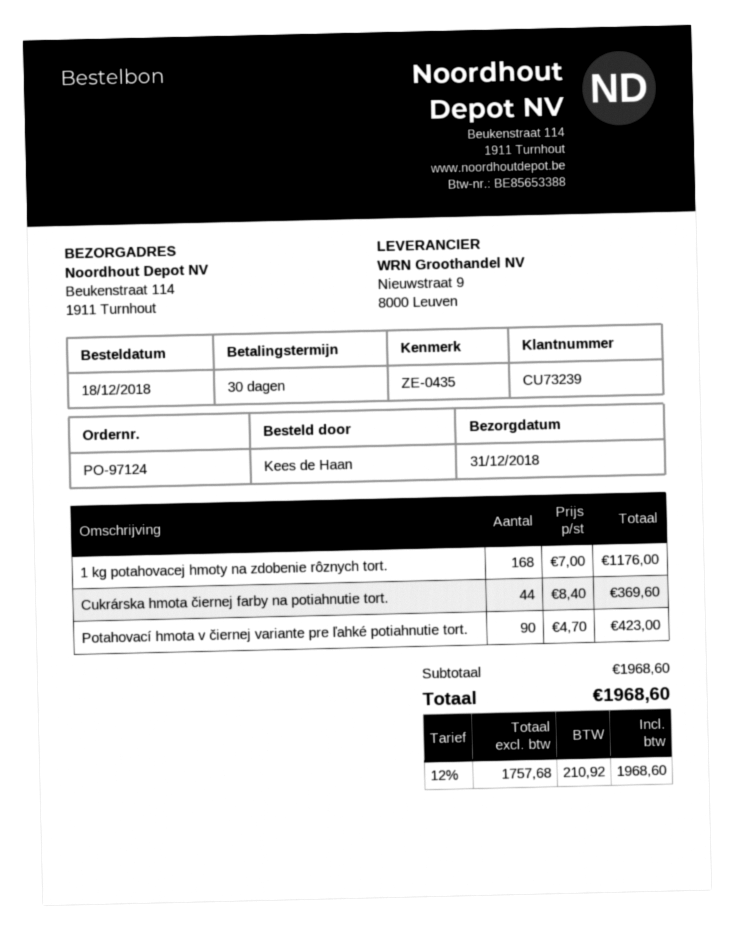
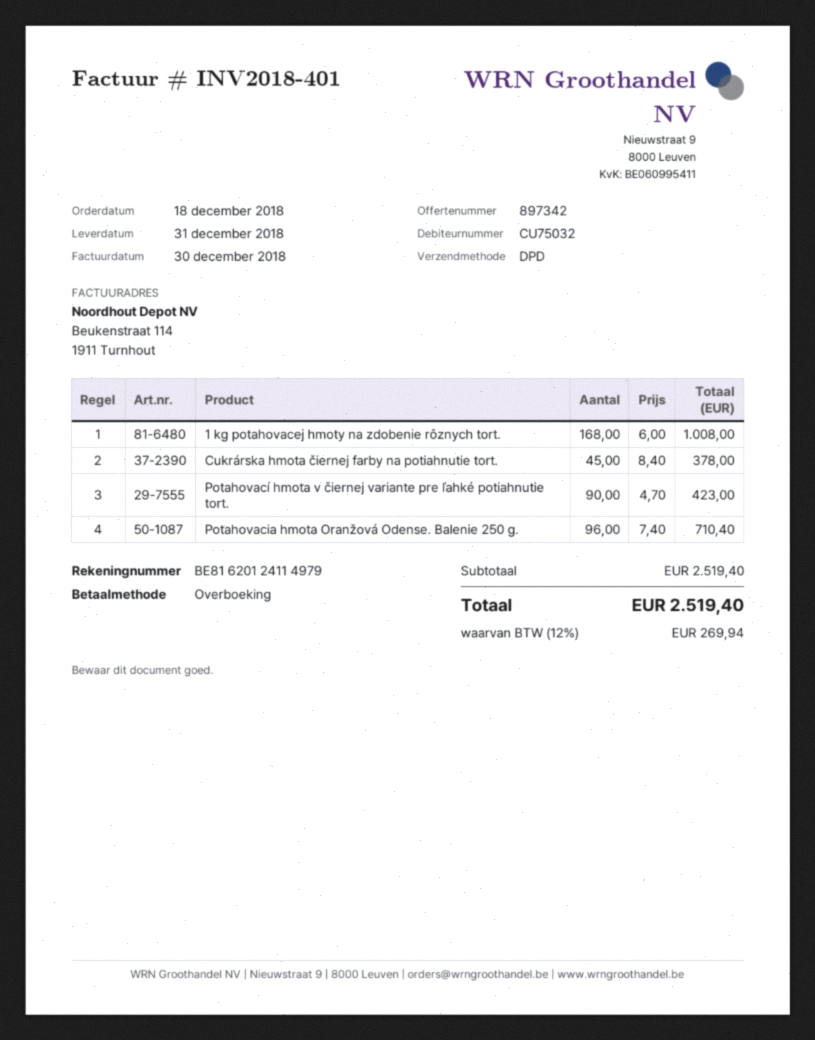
customer number: CU73239 -> CU75032
1 kg potahovacej hmoty na zdobenie rôznych tort.: 168 x 7.00 = 1176.00 -> 168 x 6.00 = 1008.00
Cukrárska hmota čiernej farby na potiahnutie tort.: 44 x 8.40 = 369.60 -> 45 x 8.40 = 378.00
Potahovacia hmota Oranžová Odense. Balenie 250 g.: none -> 96 x 7.40 = 710.40
subtotal: 1968.60 -> 2519.40
tax: 12% = 210.92 -> 12% = 269.94
total: 1968.60 -> 2519.40

